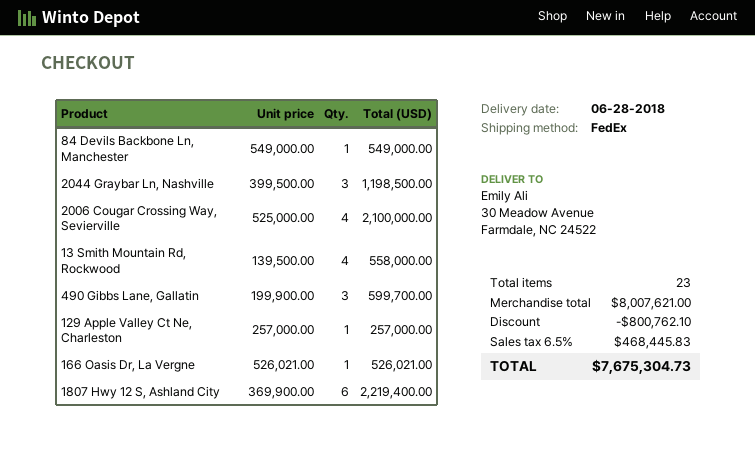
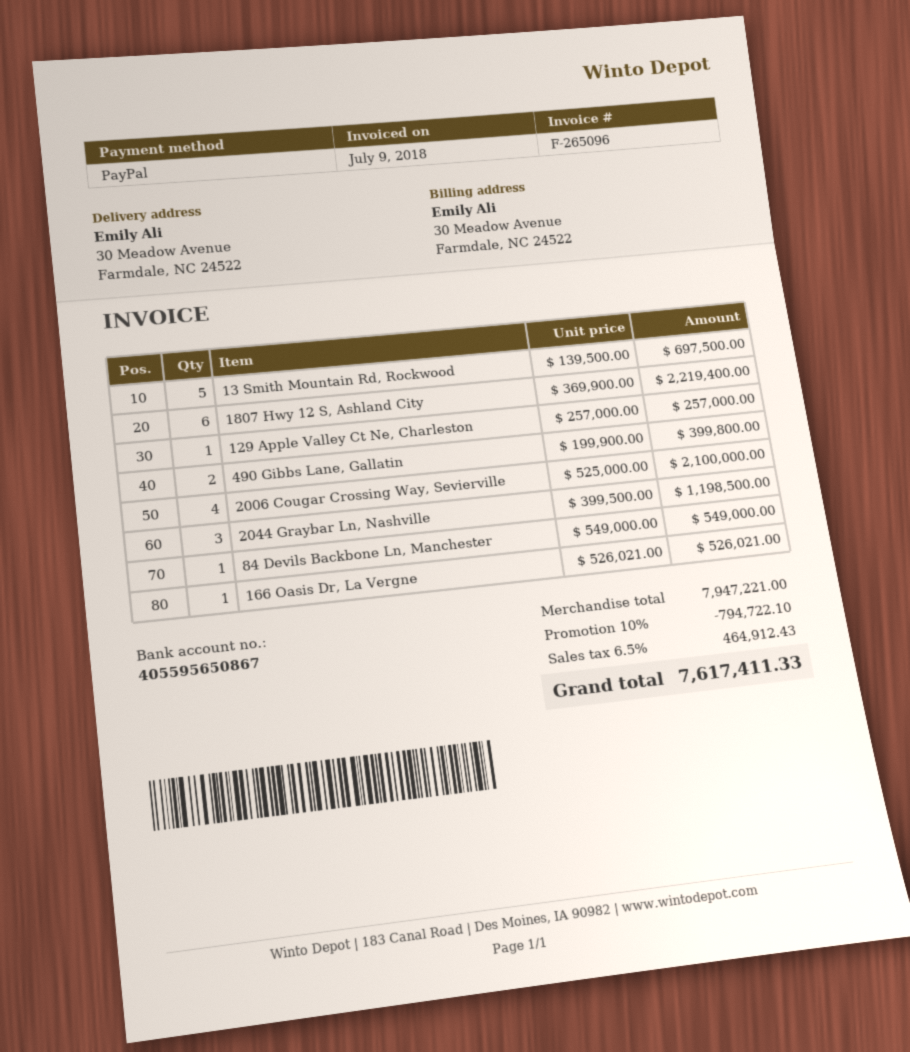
13 Smith Mountain Rd, Rockwood: 4 x 139500.00 = 558000.00 -> 5 x 139500.00 = 697500.00
490 Gibbs Lane, Gallatin: 3 x 199900.00 = 599700.00 -> 2 x 199900.00 = 399800.00
subtotal: 8007621.00 -> 7947221.00
discount: 800762.10 -> 794722.10
tax: 6.5% = 468445.83 -> 6.5% = 464912.43
total: 7675304.73 -> 7617411.33

